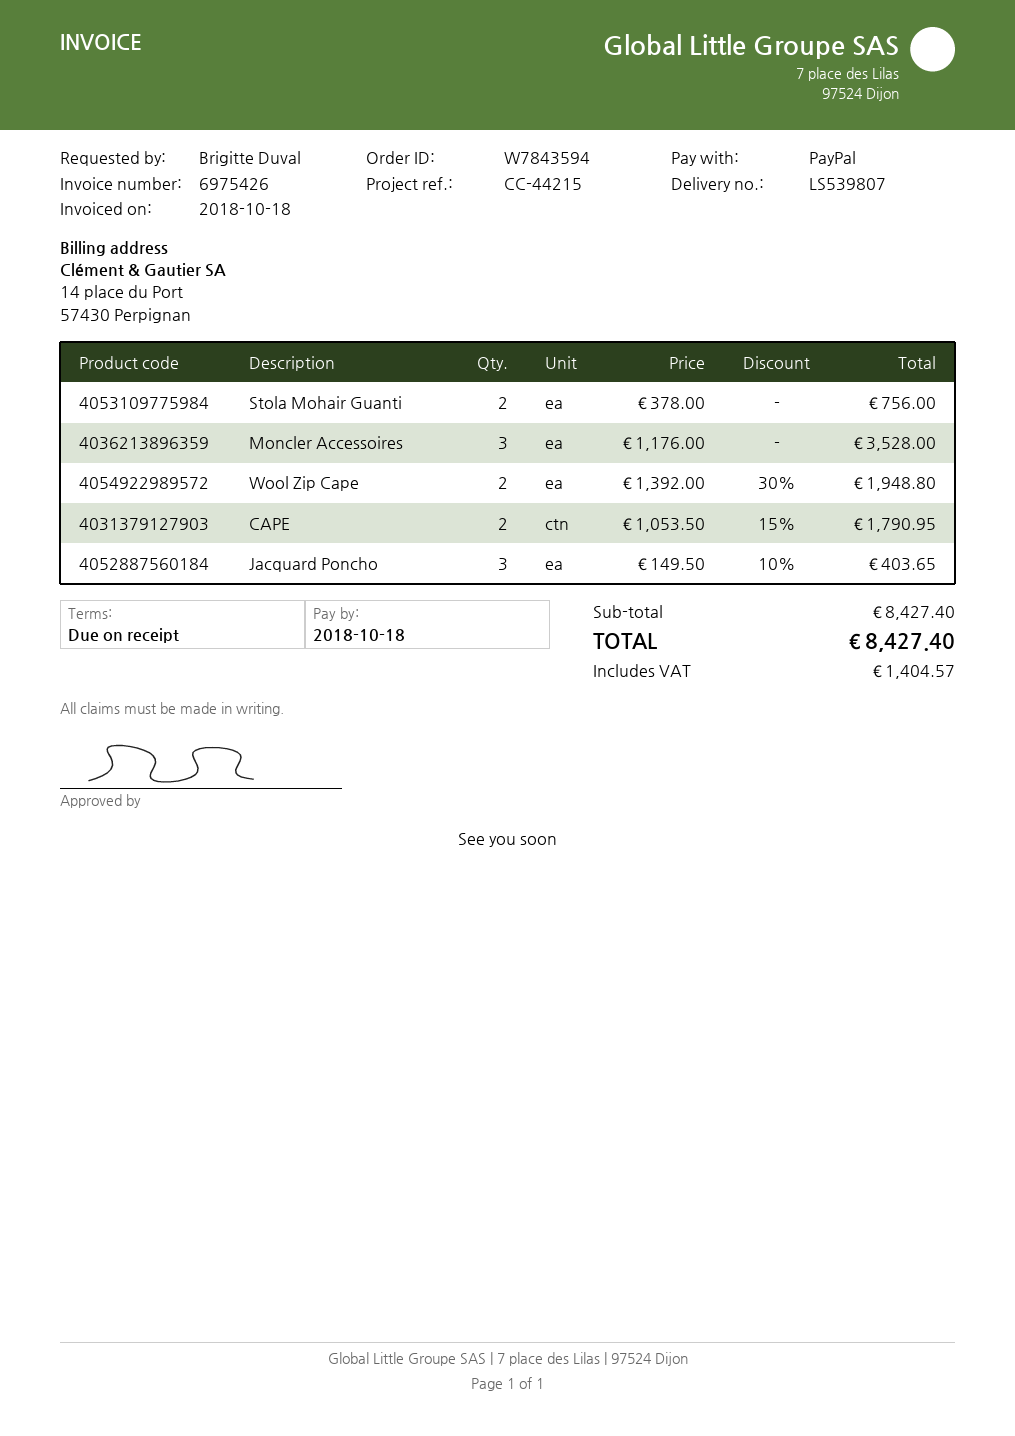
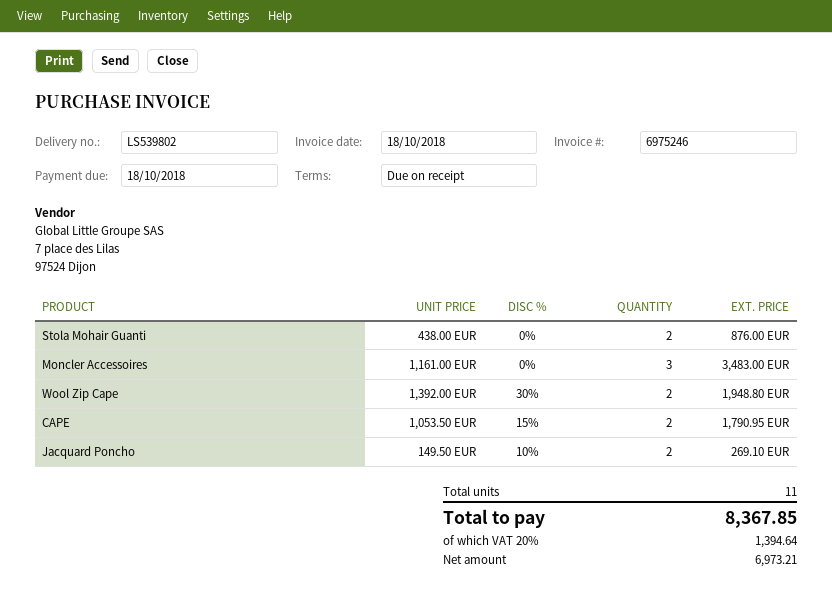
delivery note number: LS539807 -> LS539802
invoice number: 6975426 -> 6975246
Stola Mohair Guanti: 2 x 378.00 = 756.00 -> 2 x 438.00 = 876.00
Moncler Accessoires: 3 x 1176.00 = 3528.00 -> 3 x 1161.00 = 3483.00
Jacquard Poncho: 3 x 149.50 - 10% = 403.65 -> 2 x 149.50 - 10% = 269.10
tax: 1404.57 -> 1394.64
total: 8427.40 -> 8367.85

